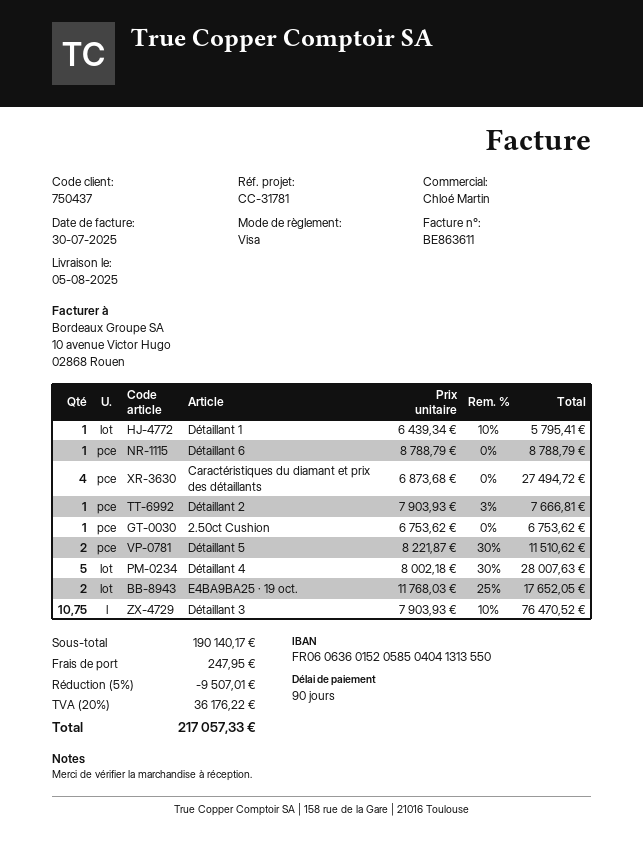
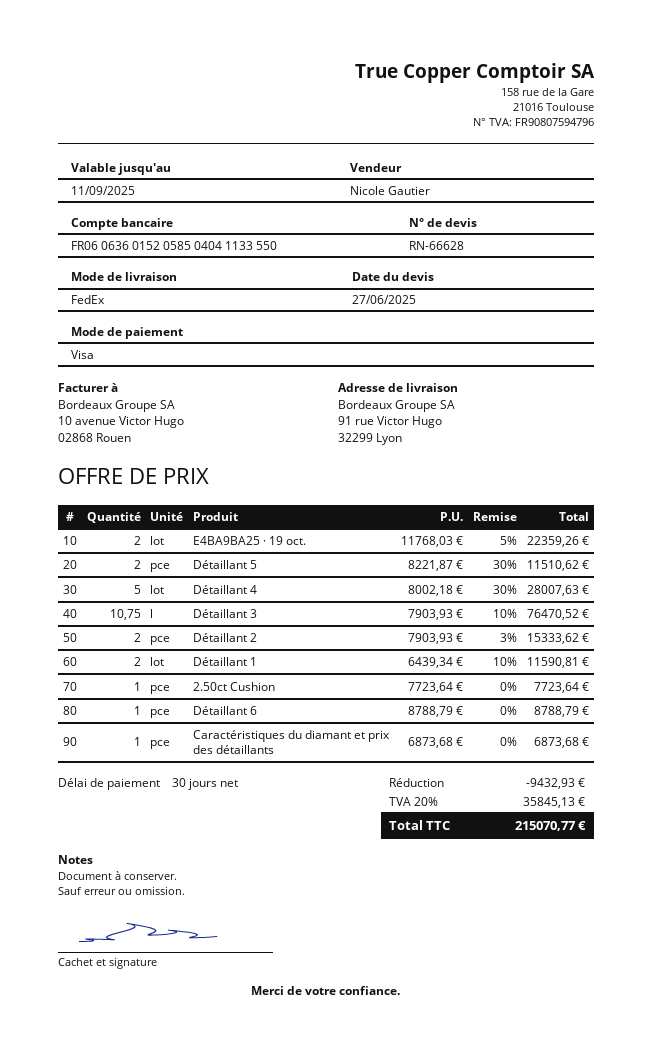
payment terms: 90 days -> 30 days
sales rep: Chloé Martin -> Nicole Gautier
bank account: FR0606360152058504041313550 -> FR0606360152058504041133550
Détaillant 1: 1 x 6439.34 - 10% = 5795.41 -> 2 x 6439.34 - 10% = 11590.81
Caractéristiques du diamant et prix des détaillants: 4 x 6873.68 = 27494.72 -> 1 x 6873.68 = 6873.68
Détaillant 2: 1 x 7903.93 - 3% = 7666.81 -> 2 x 7903.93 - 3% = 15333.62
2.50ct Cushion: 1 x 6753.62 = 6753.62 -> 1 x 7723.64 = 7723.64
E4BA9BA25 · 19 oct.: 2 x 11768.03 - 25% = 17652.05 -> 2 x 11768.03 - 5% = 22359.26
discount: 9507.01 -> 9432.93
shipping: 247.95 -> none
tax: 20% = 36176.22 -> 20% = 35845.13
total: 217057.33 -> 215070.77

